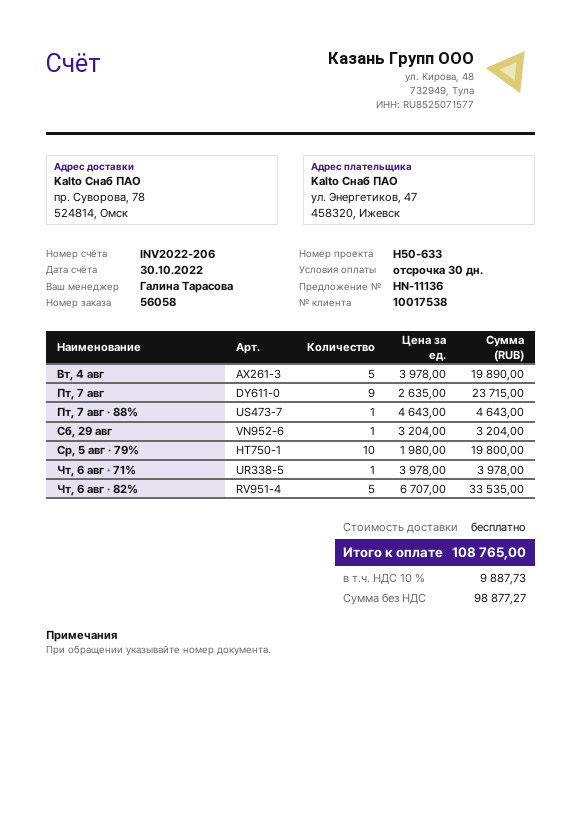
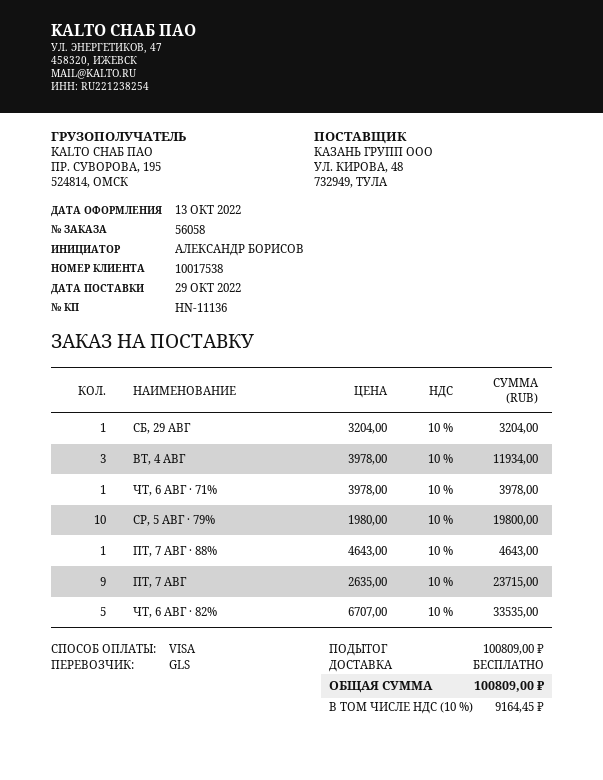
ship to: пр. Суворова, 78, 524814, Омск -> ПР. СУВОРОВА, 195, 524814, ОМСК
Вт, 4 авг: 5 x 3978.00 = 19890.00 -> 3 x 3978.00 = 11934.00
tax: 10% = 9887.73 -> 10% = 9164.45
total: 108765.00 -> 100809.00

